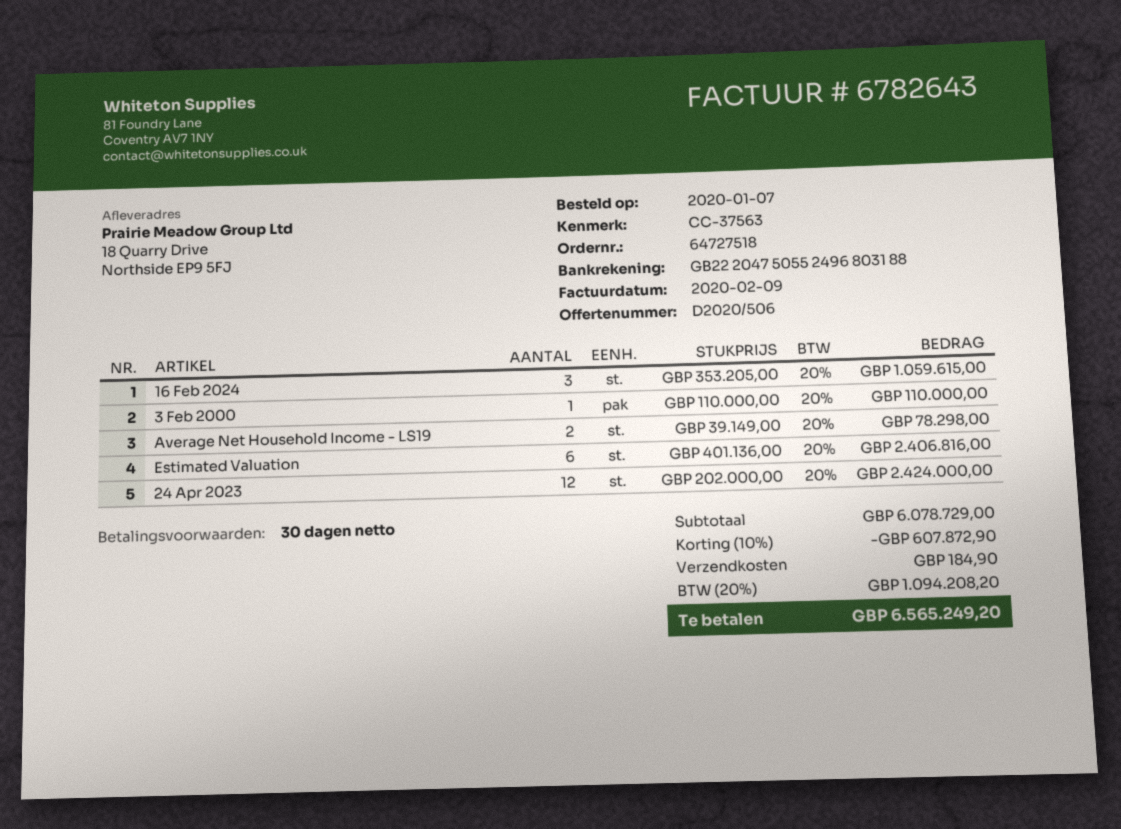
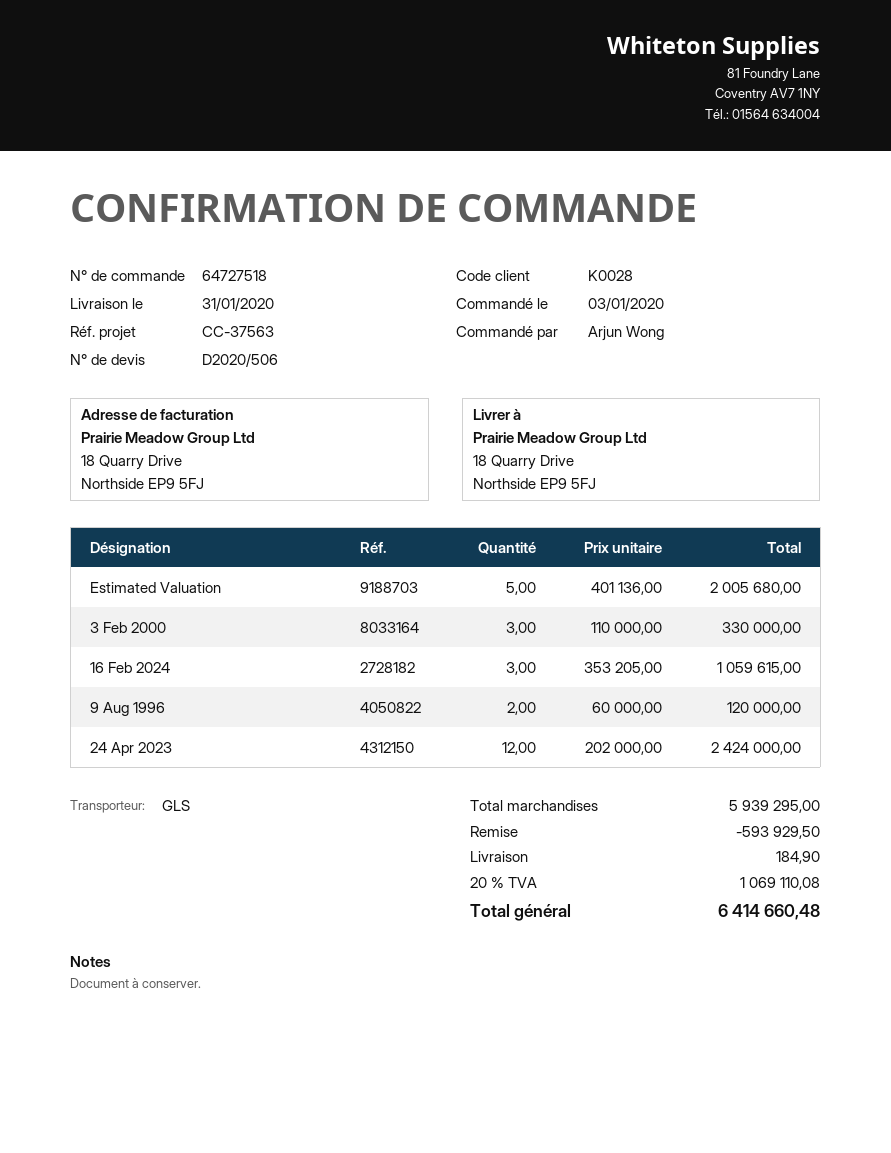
order date: 2020-01-07 -> 2020-01-03
3 Feb 2000: 1 x 110000.00 = 110000.00 -> 3 x 110000.00 = 330000.00
Average Net Household Income - LS19: 2 x 39149.00 = 78298.00 -> none
Estimated Valuation: 6 x 401136.00 = 2406816.00 -> 5 x 401136.00 = 2005680.00
9 Aug 1996: none -> 2 x 60000.00 = 120000.00
subtotal: 6078729.00 -> 5939295.00
discount: 607872.90 -> 593929.50
tax: 20% = 1094208.20 -> 20% = 1069110.08
total: 6565249.20 -> 6414660.48

